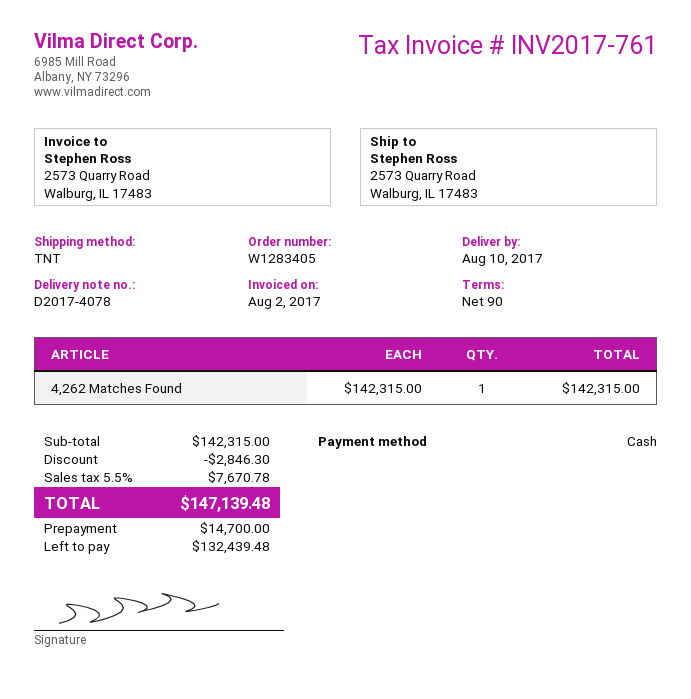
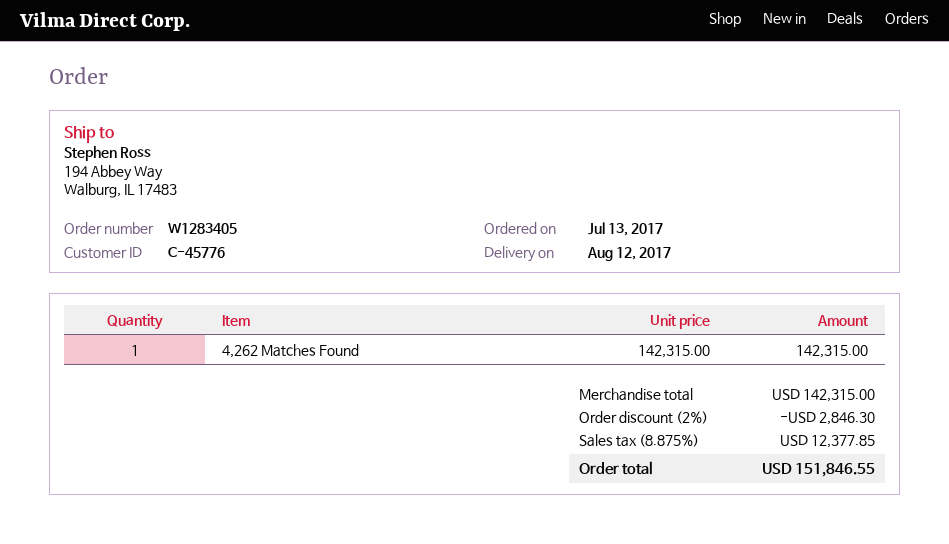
delivery date: 2017-08-10 -> 2017-08-12
ship to: 2573 Quarry Road, Walburg, IL 17483 -> 194 Abbey Way, Walburg, IL 17483
tax: 5.5% = 7670.78 -> 8.875% = 12377.85
total: 147139.48 -> 151846.55

